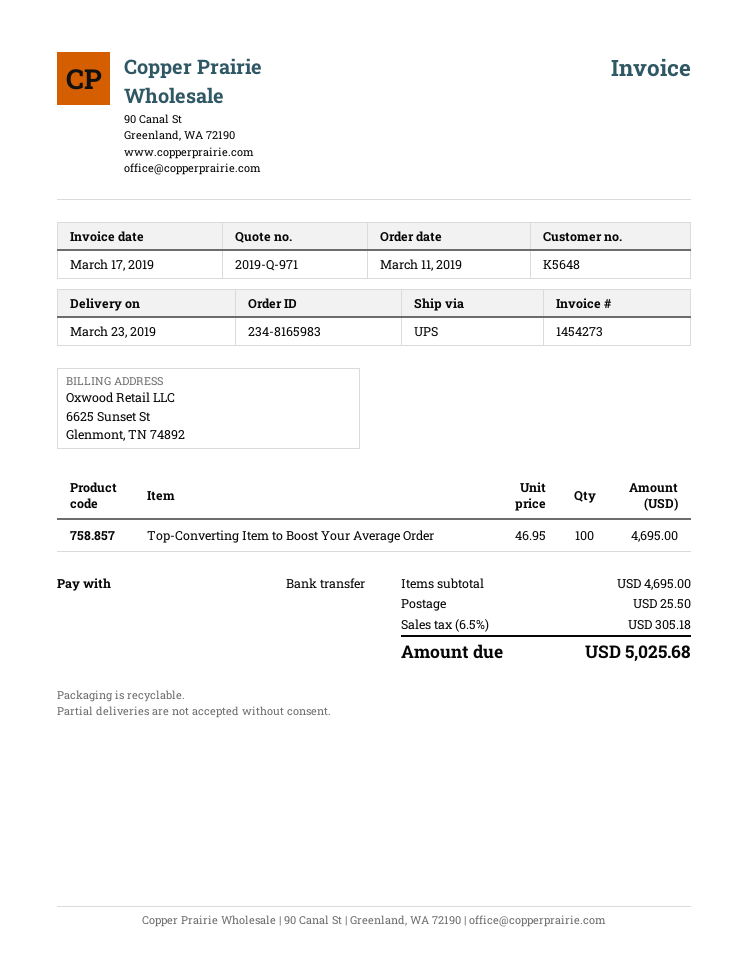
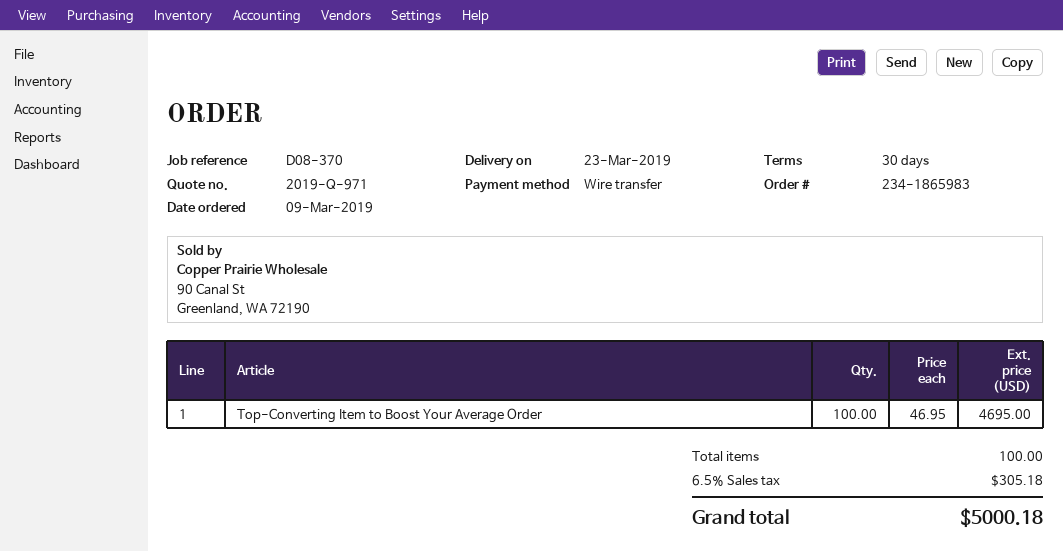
order number: 234-8165983 -> 234-1865983
order date: 2019-03-11 -> 2019-03-09
shipping: 25.50 -> none
total: 5025.68 -> 5000.18

